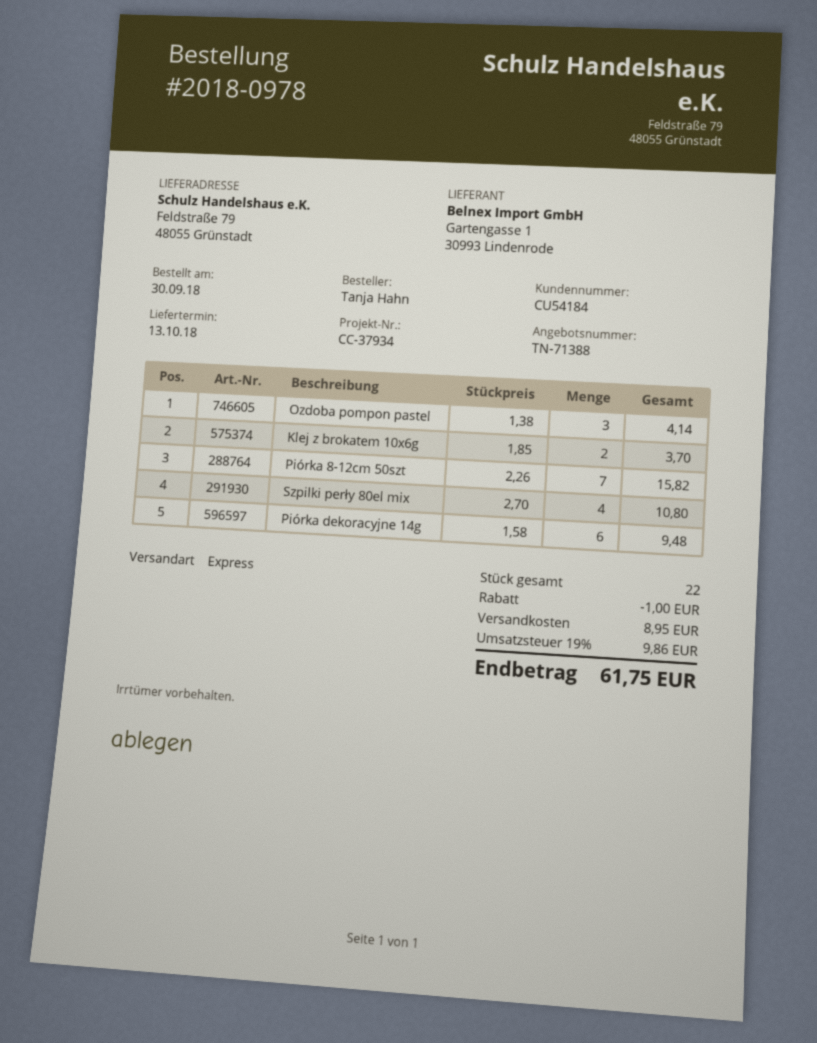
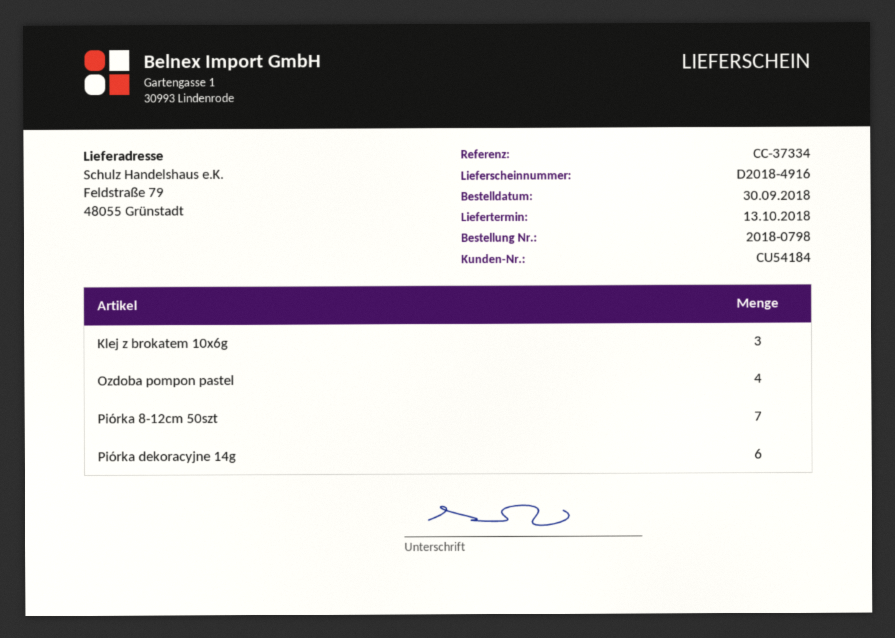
order number: 2018-0978 -> 2018-0798
reference: CC-37934 -> CC-37334
Ozdoba pompon pastel: 3 -> 4
Klej z brokatem 10x6g: 2 -> 3
Szpilki perły 80el mix: 4 -> none

